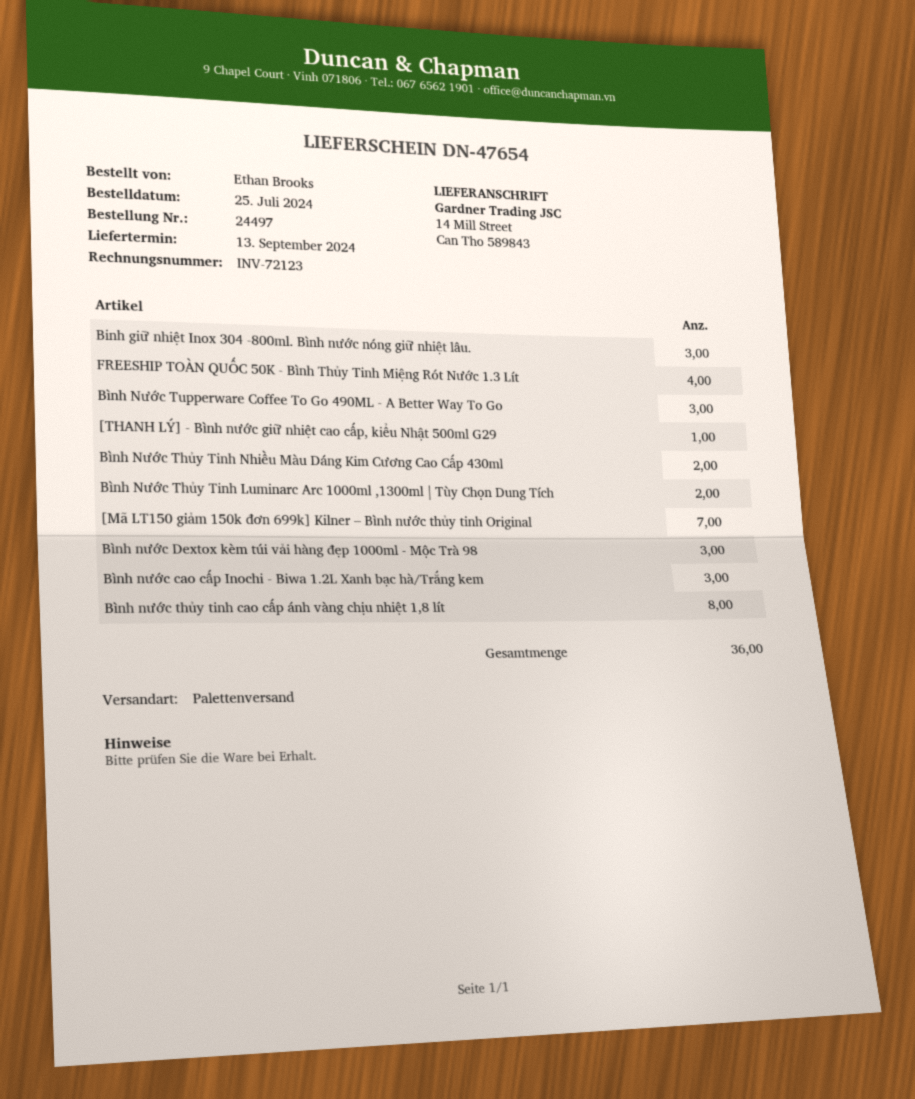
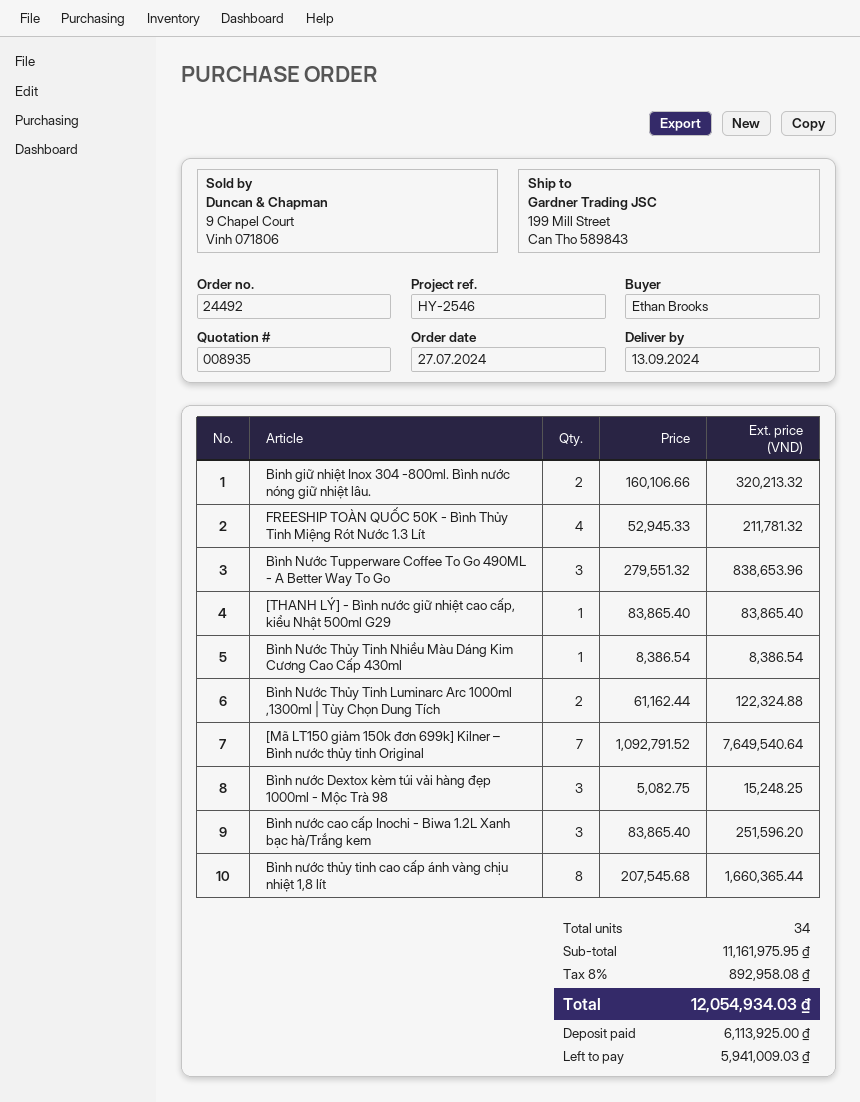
order number: 24497 -> 24492
order date: 2024-07-25 -> 2024-07-27
ship to: 14 Mill Street, Can Tho 589843 -> 199 Mill Street, Can Tho 589843
Binh giữ nhiệt Inox 304 -800ml. Bình nước nóng giữ nhiệt lâu.: 3 -> 2
Bình Nước Thủy Tinh Nhiều Màu Dáng Kim Cương Cao Cấp 430ml: 2 -> 1
total quantity: 36 -> 34

